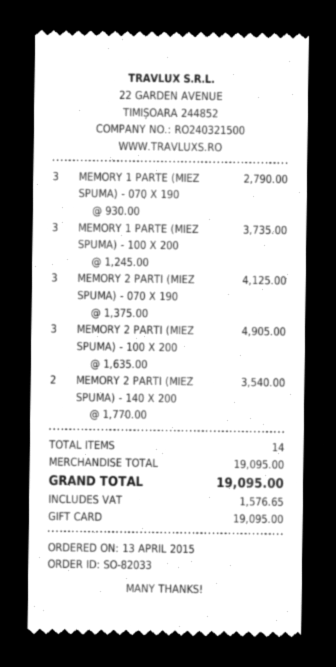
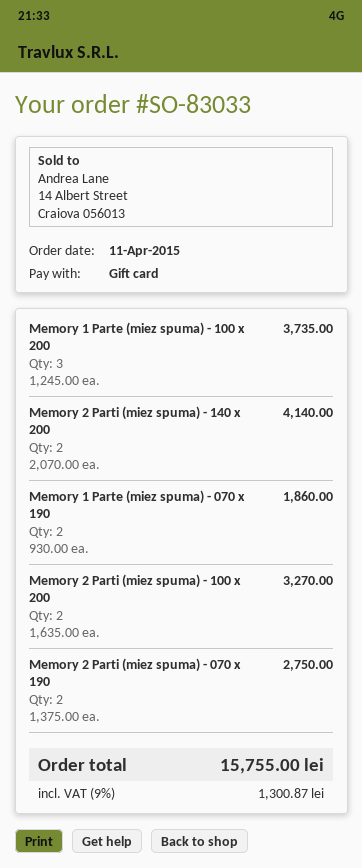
order number: SO-82033 -> SO-83033
order date: 2015-04-13 -> 2015-04-11
MEMORY 1 PARTE (MIEZ SPUMA) - 070 X 190: 3 x 930.00 = 2790.00 -> 2 x 930.00 = 1860.00
MEMORY 2 PARTI (MIEZ SPUMA) - 070 X 190: 3 x 1375.00 = 4125.00 -> 2 x 1375.00 = 2750.00
MEMORY 2 PARTI (MIEZ SPUMA) - 100 X 200: 3 x 1635.00 = 4905.00 -> 2 x 1635.00 = 3270.00
MEMORY 2 PARTI (MIEZ SPUMA) - 140 X 200: 2 x 1770.00 = 3540.00 -> 2 x 2070.00 = 4140.00
tax: 1576.65 -> 1300.87
total: 19095.00 -> 15755.00

